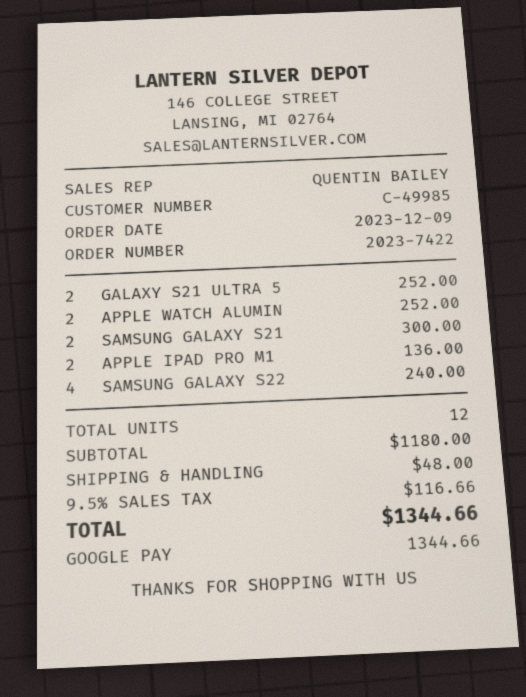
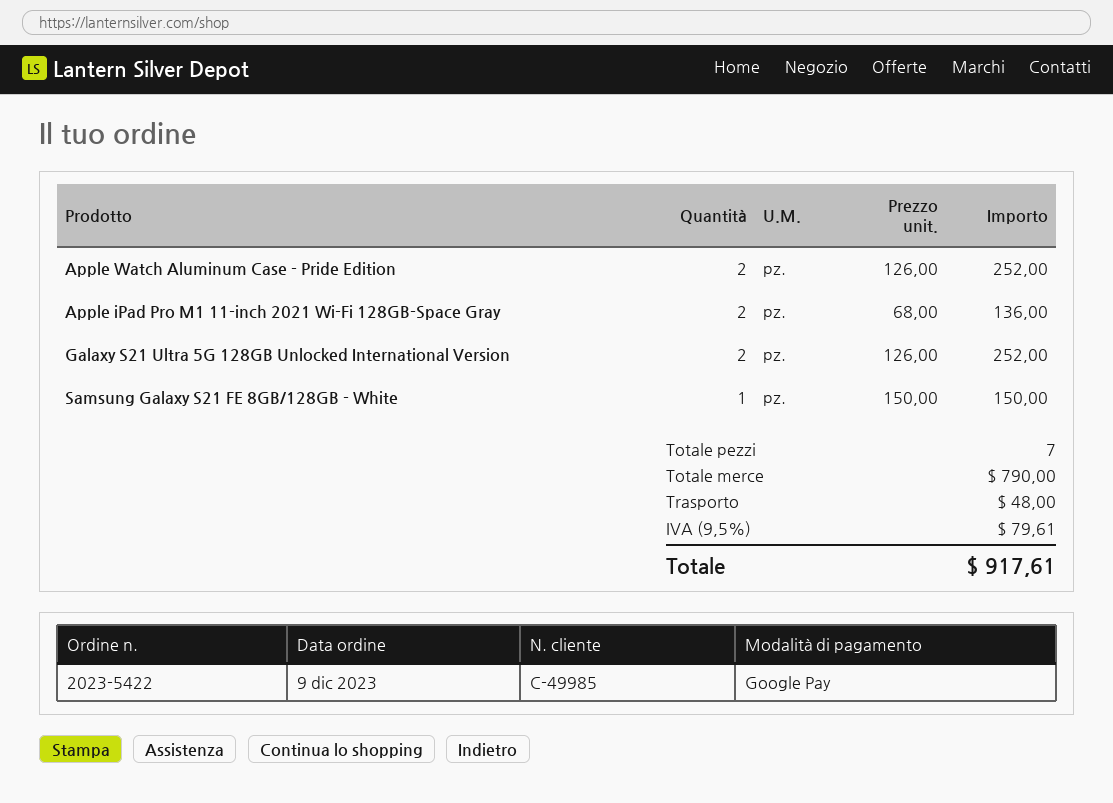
order number: 2023-7422 -> 2023-5422
SAMSUNG GALAXY S21: 2 for 300.00 -> 1 for 150.00
SAMSUNG GALAXY S22: 4 for 240.00 -> none
total quantity: 12 -> 7
subtotal: 1180.00 -> 790.00
tax: 9.5% = 116.66 -> 9.5% = 79.61
total: 1344.66 -> 917.61

